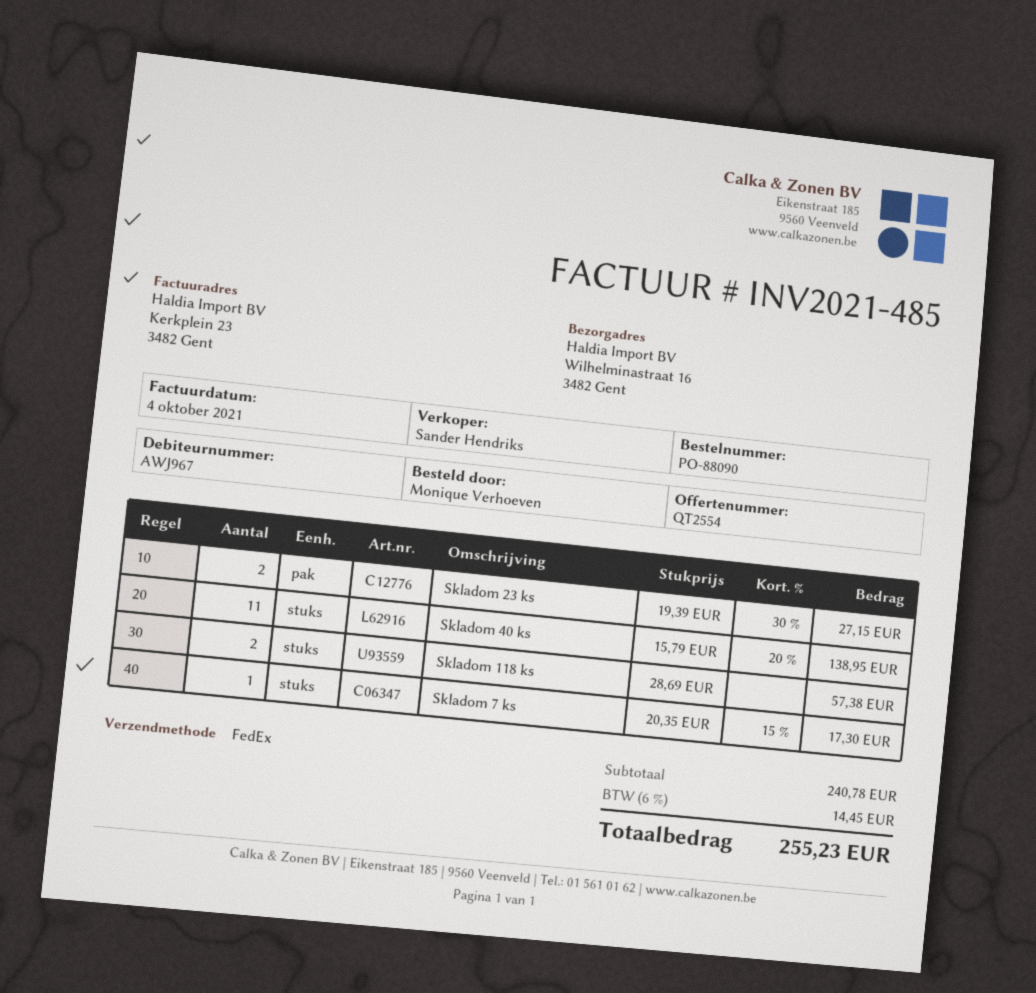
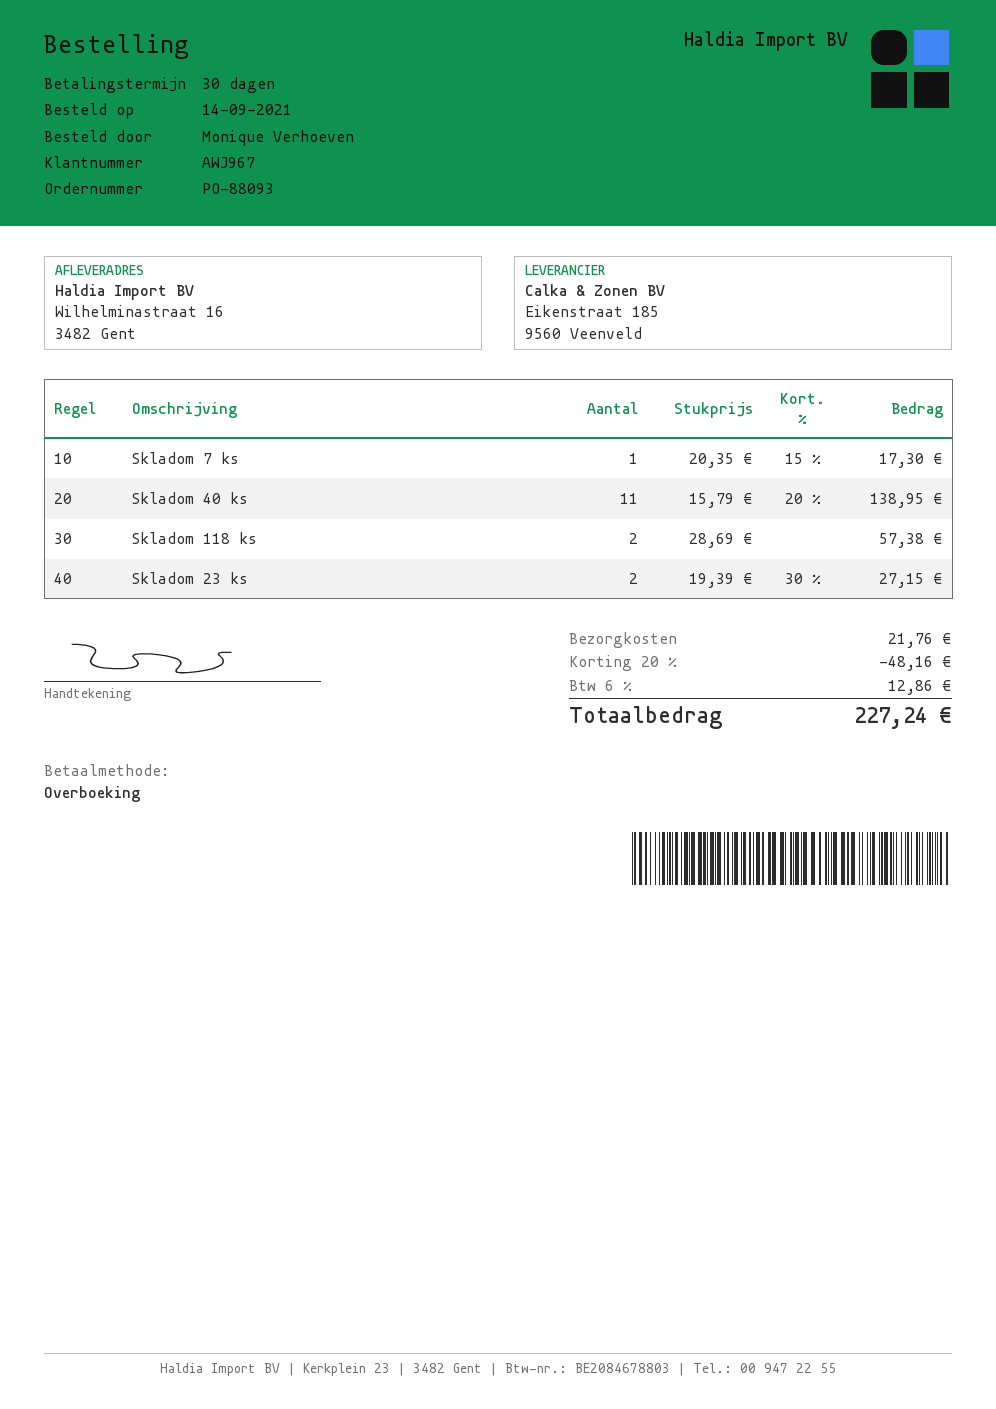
order number: PO-88090 -> PO-88093
discount: none -> 20% = 48.16
shipping: none -> 21.76
tax: 6% = 14.45 -> 6% = 12.86
total: 255.23 -> 227.24

